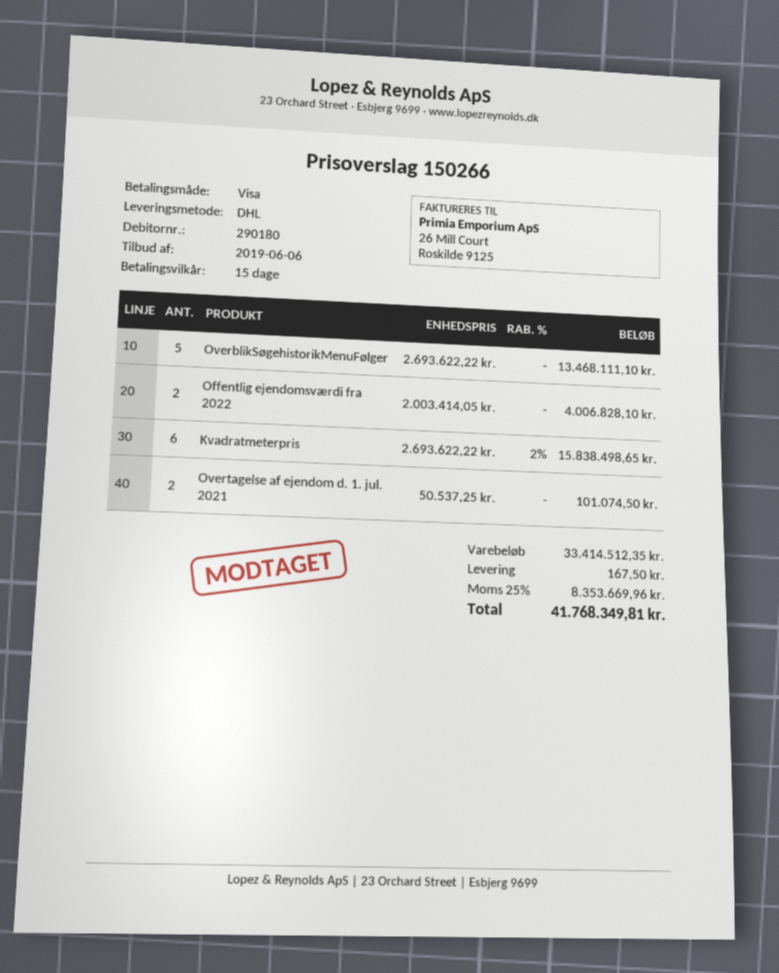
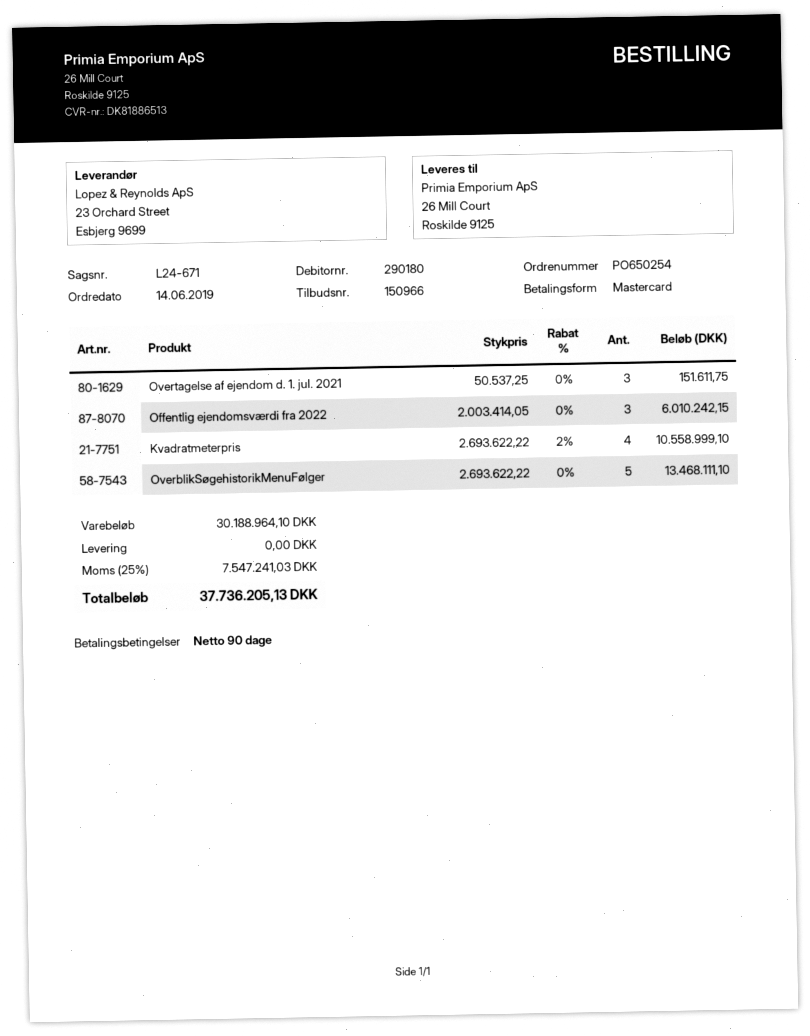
quote number: 150266 -> 150966
payment terms: 15 days -> 90 days
payment method: Visa -> Mastercard
Offentlig ejendomsværdi fra 2022: 2 x 2003414.05 = 4006828.10 -> 3 x 2003414.05 = 6010242.15
Kvadratmeterpris: 6 x 2693622.22 - 2% = 15838498.65 -> 4 x 2693622.22 - 2% = 10558999.10
Overtagelse af ejendom d. 1. jul. 2021: 2 x 50537.25 = 101074.50 -> 3 x 50537.25 = 151611.75
subtotal: 33414512.35 -> 30188964.10
shipping: 167.50 -> 0.00
tax: 25% = 8353669.96 -> 25% = 7547241.03
total: 41768349.81 -> 37736205.13

